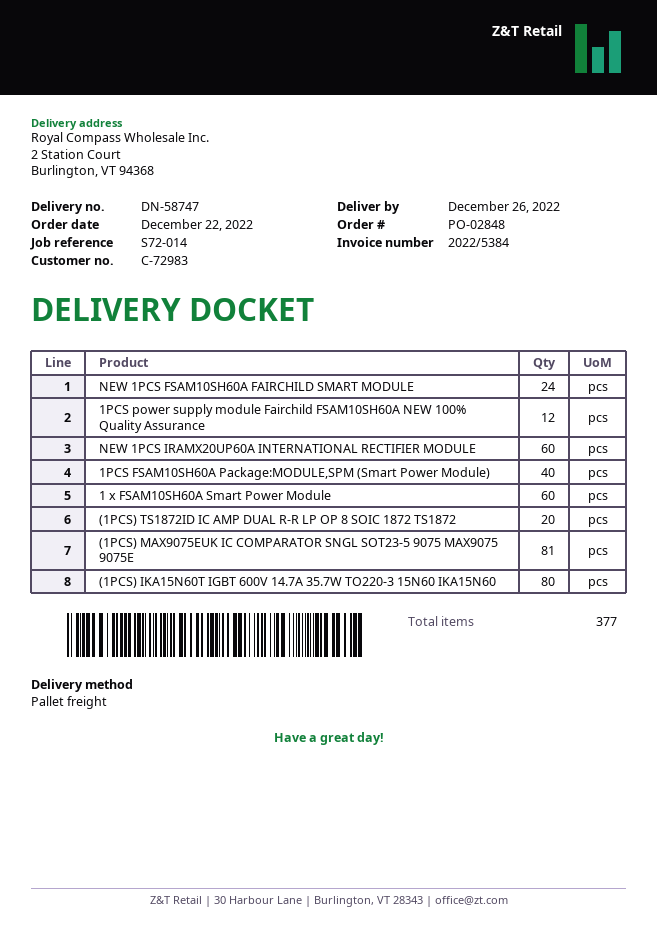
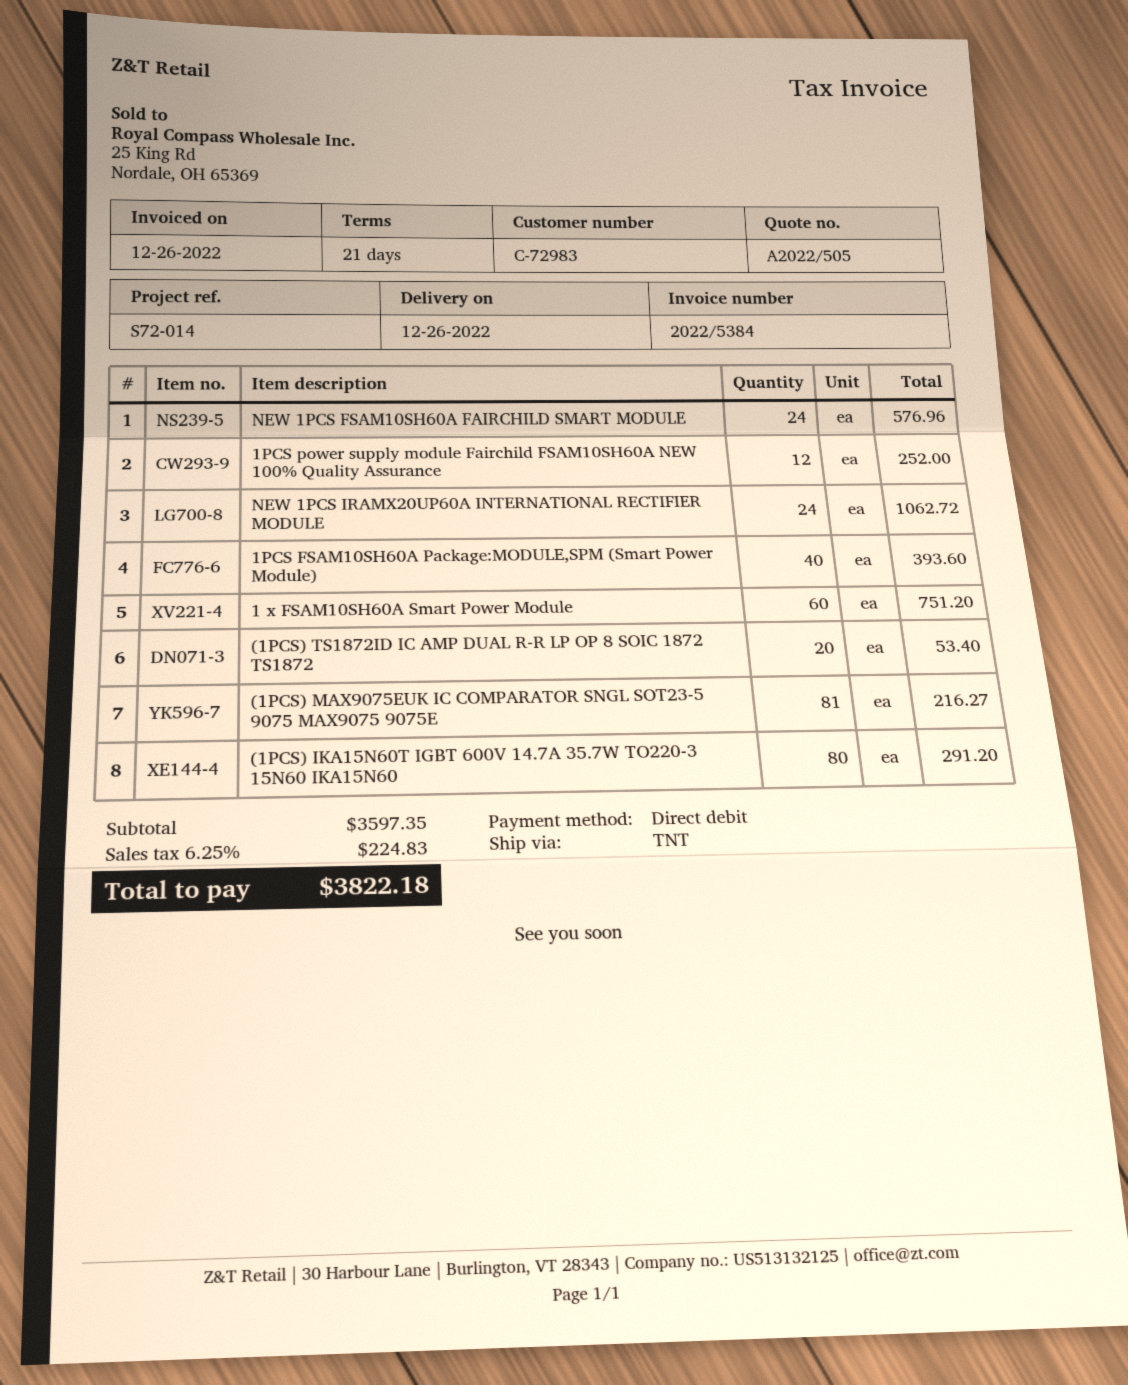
shipping method: pallet freight -> TNT
NEW 1PCS IRAMX20UP60A INTERNATIONAL RECTIFIER MODULE: 60 -> 24

